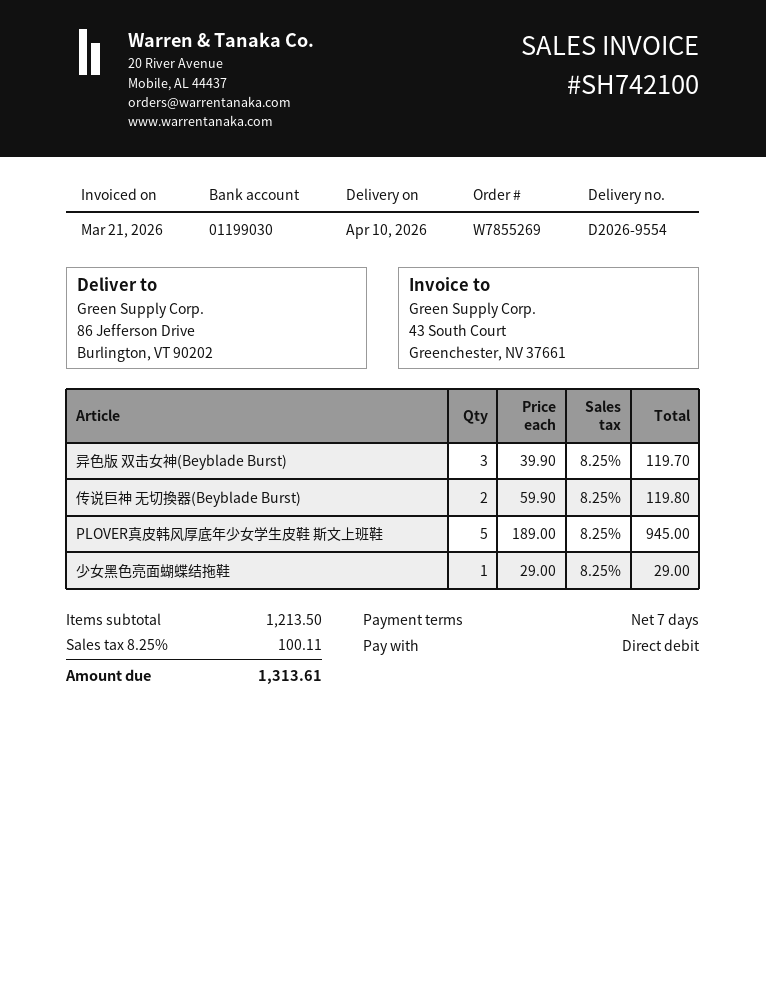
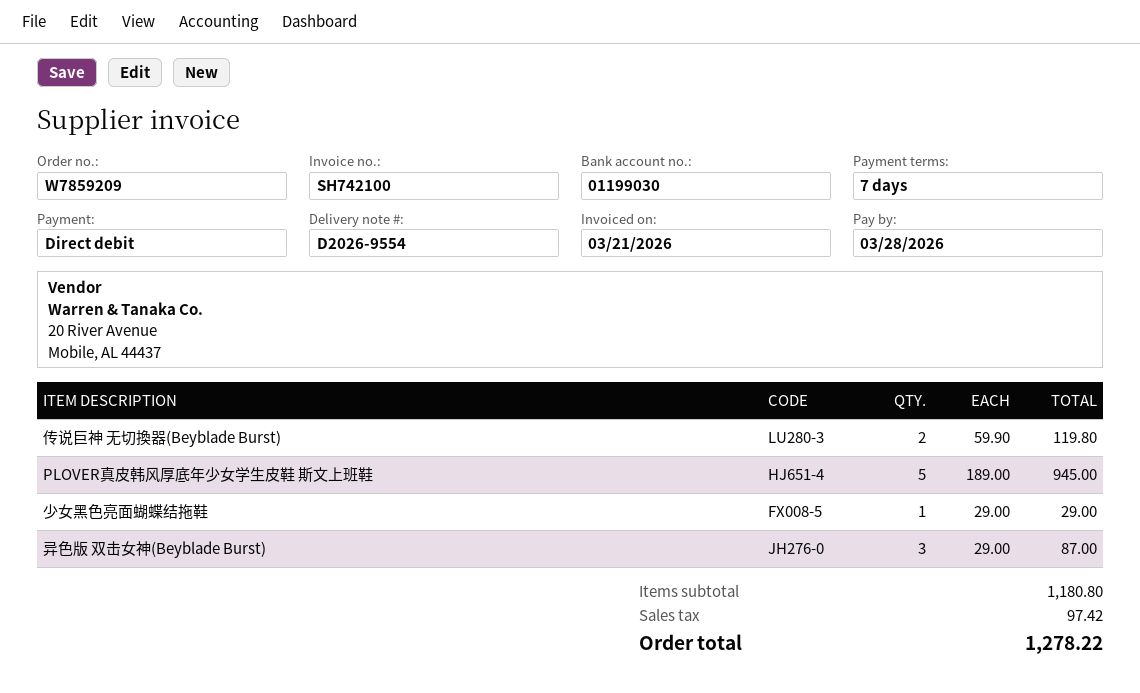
order number: W7855269 -> W7859209
异色版 双击女神(Beyblade Burst): 3 x 39.90 = 119.70 -> 3 x 29.00 = 87.00
subtotal: 1213.50 -> 1180.80
tax: 100.11 -> 97.42
total: 1313.61 -> 1278.22

